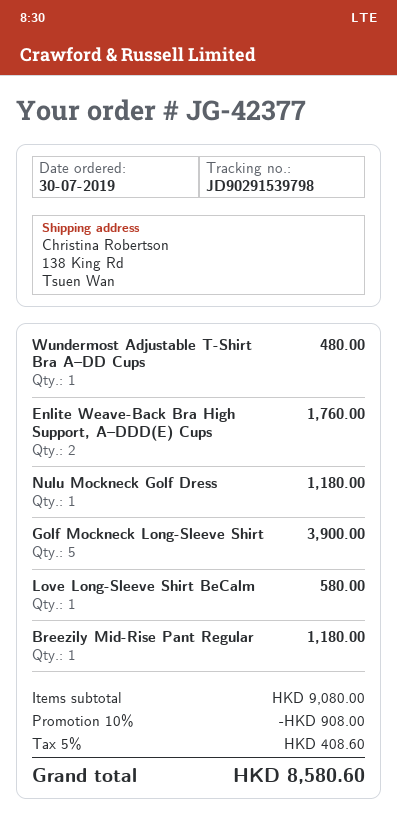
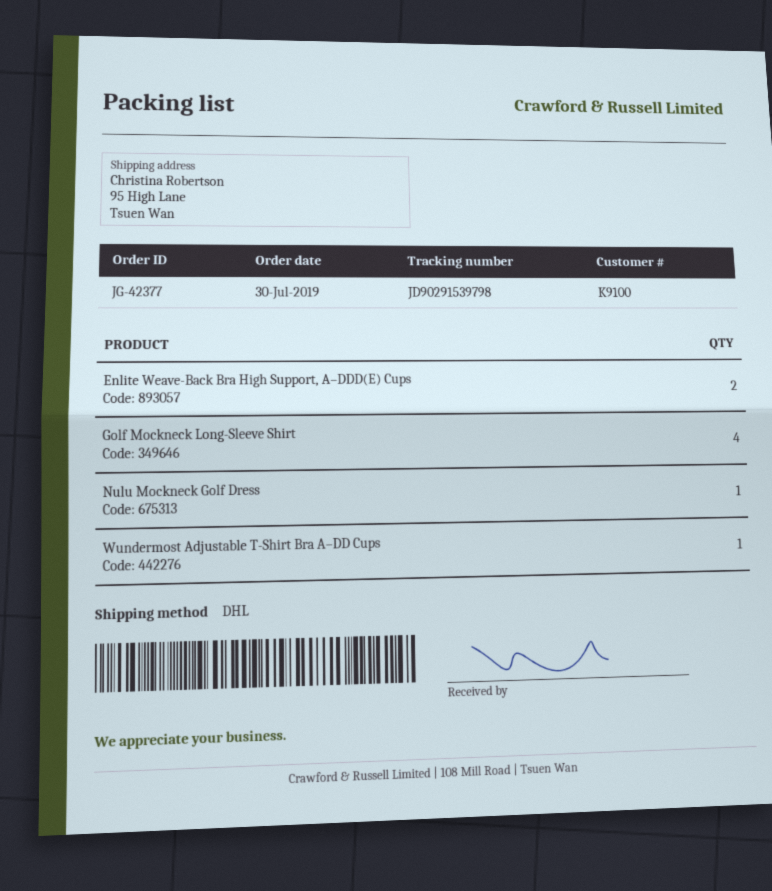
ship to: 138 King Rd, Tsuen Wan -> 95 High Lane, Tsuen Wan
Golf Mockneck Long-Sleeve Shirt: 5 -> 4
Love Long-Sleeve Shirt BeCalm: 1 -> none
Breezily Mid-Rise Pant Regular: 1 -> none

